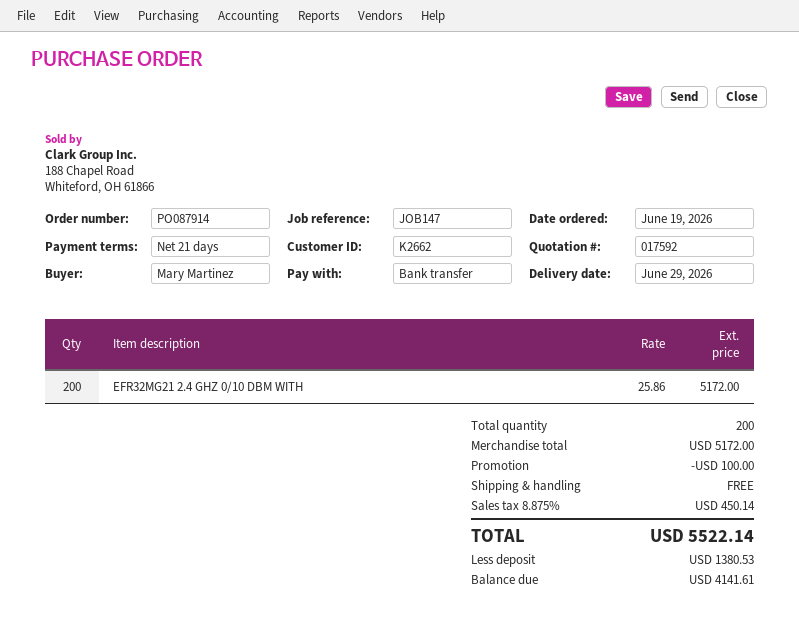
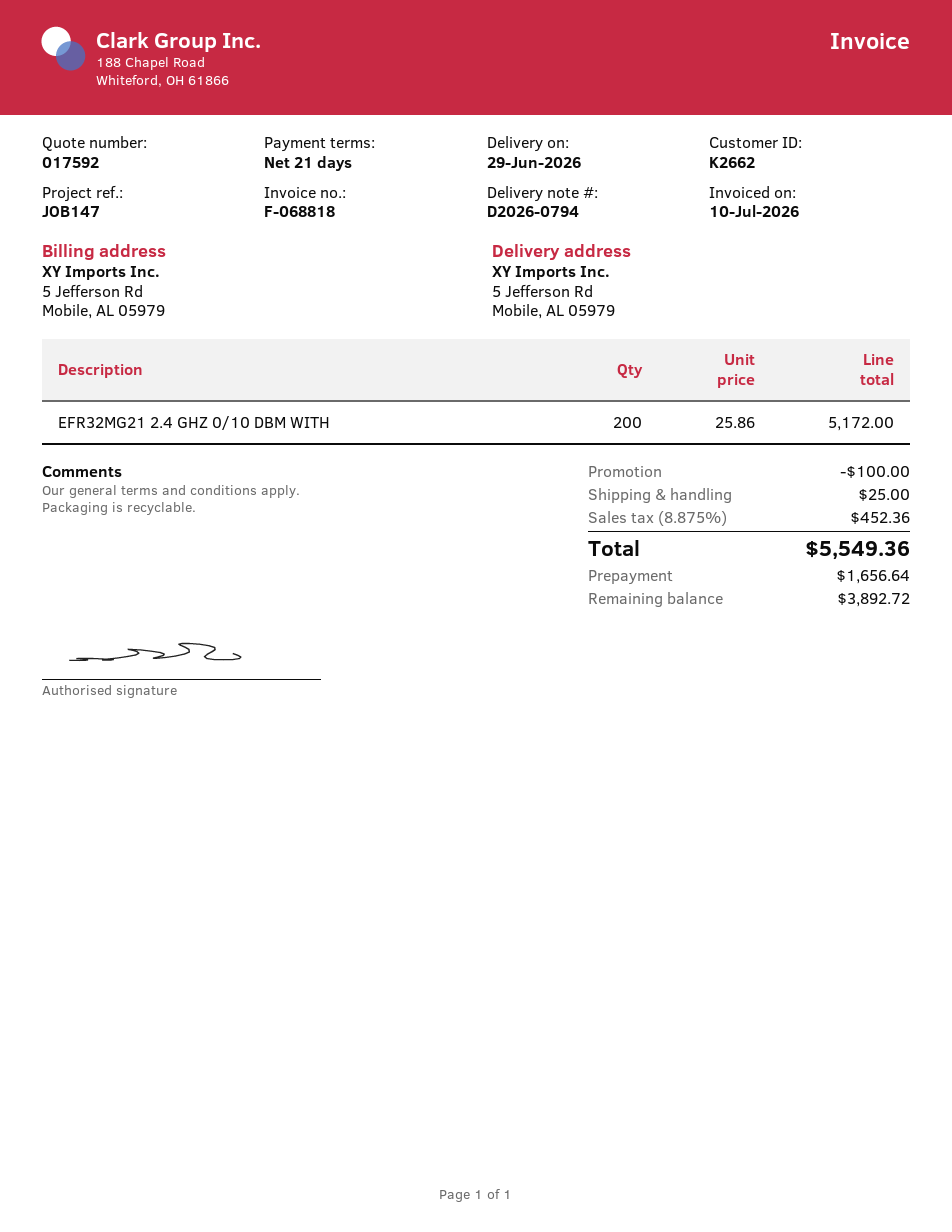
shipping: 0.00 -> 25.00
tax: 8.875% = 450.14 -> 8.875% = 452.36
total: 5522.14 -> 5549.36
deposit: 1380.53 -> 1656.64
balance: 4141.61 -> 3892.72

